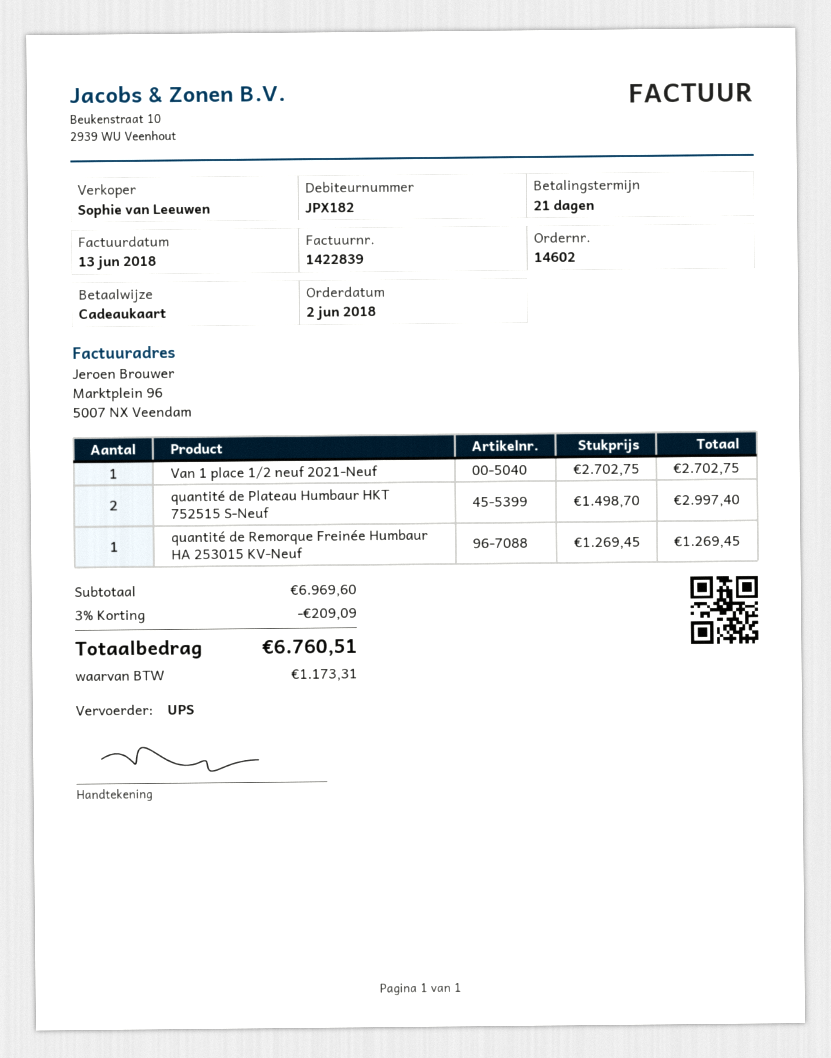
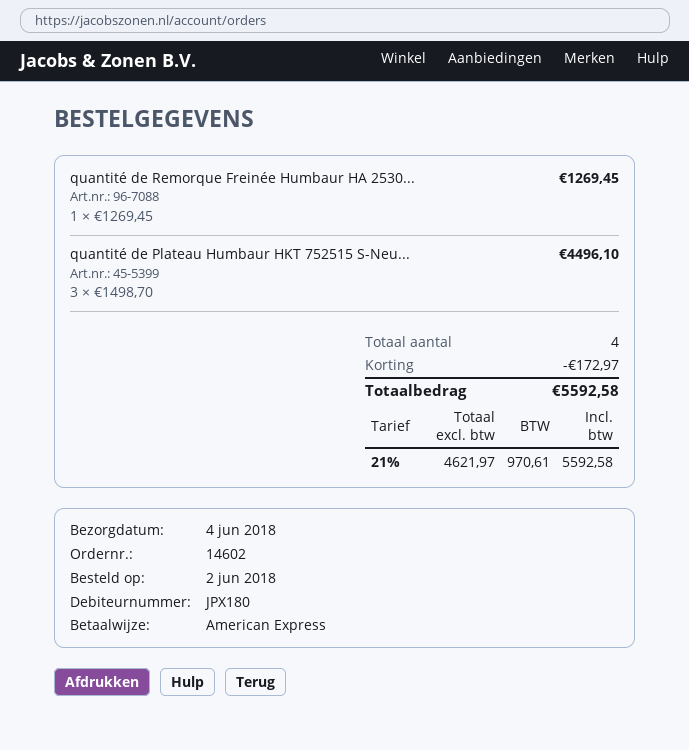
customer number: JPX182 -> JPX180
payment method: gift card -> American Express
Van 1 place 1/2 neuf 2021-Neuf: 1 x 2702.75 = 2702.75 -> none
quantité de Plateau Humbaur HKT 752515 S-Neuf: 2 x 1498.70 = 2997.40 -> 3 x 1498.70 = 4496.10
discount: 209.09 -> 172.97
tax: 1173.31 -> 970.61
total: 6760.51 -> 5592.58

